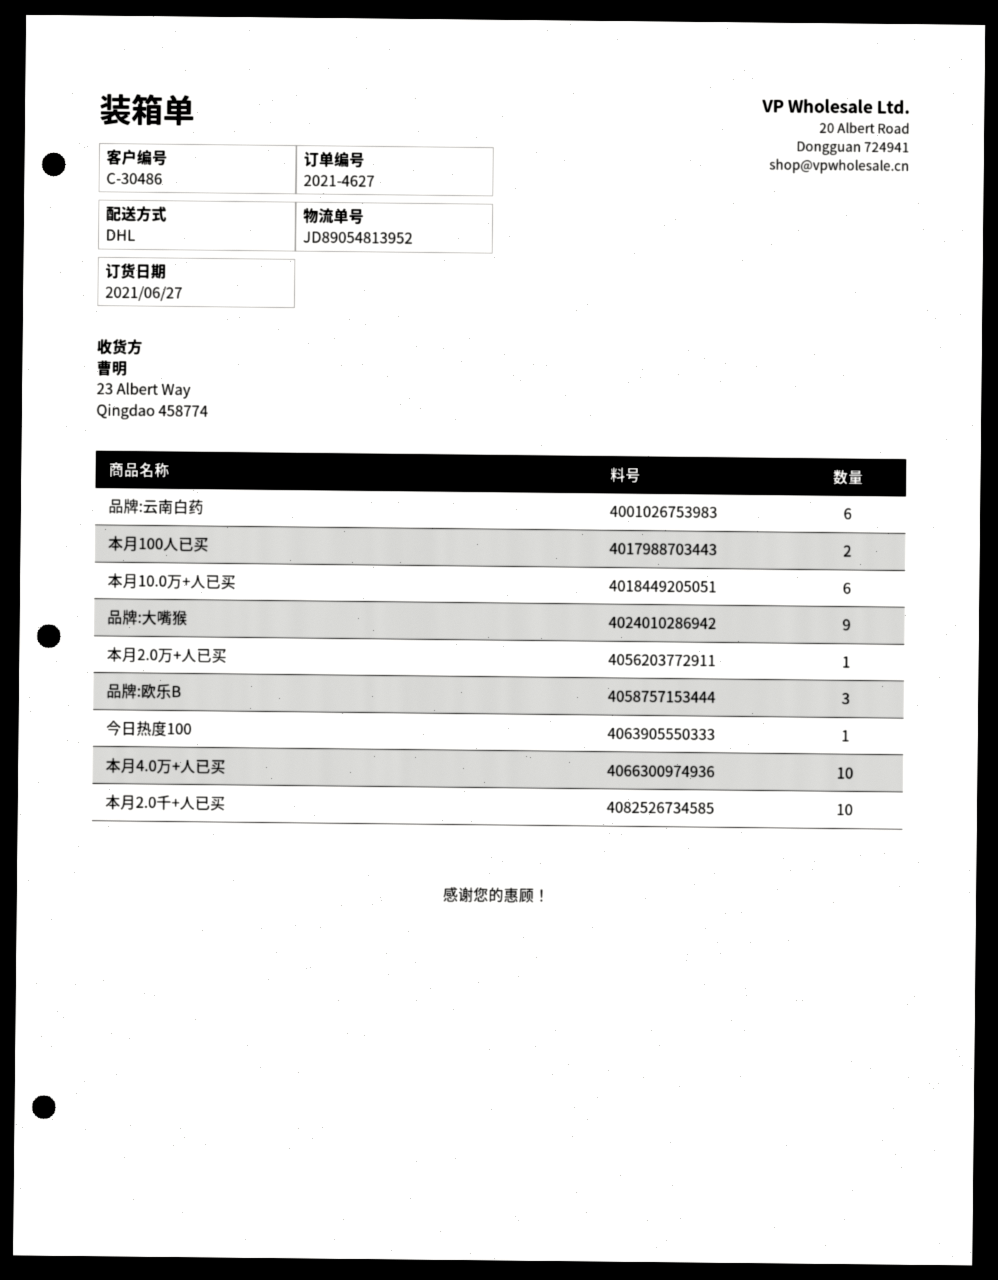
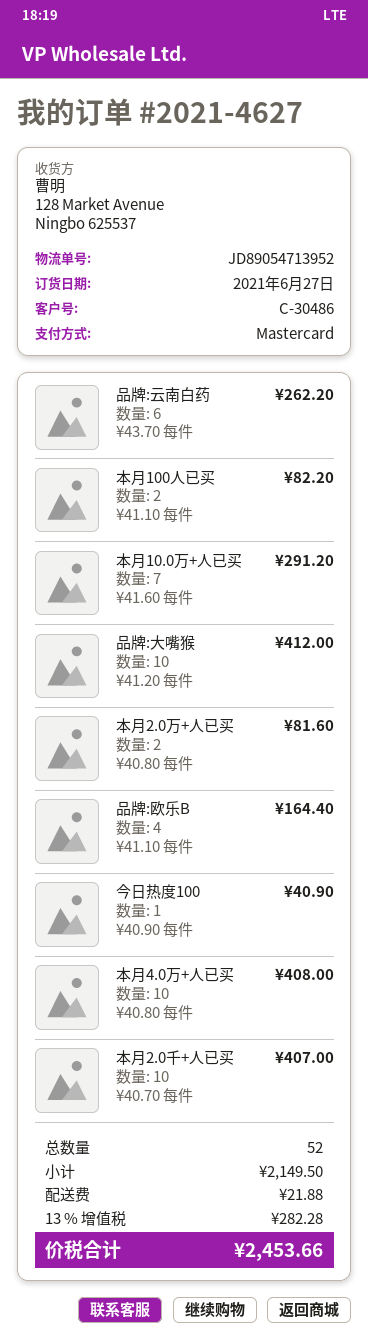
tracking number: JD89054813952 -> JD89054713952
ship to: 23 Albert Way, Qingdao 458774 -> 128 Market Avenue, Ningbo 625537
本月10.0万+人已买: 6 -> 7
品牌:大嘴猴: 9 -> 10
本月2.0万+人已买: 1 -> 2
品牌:欧乐B: 3 -> 4

